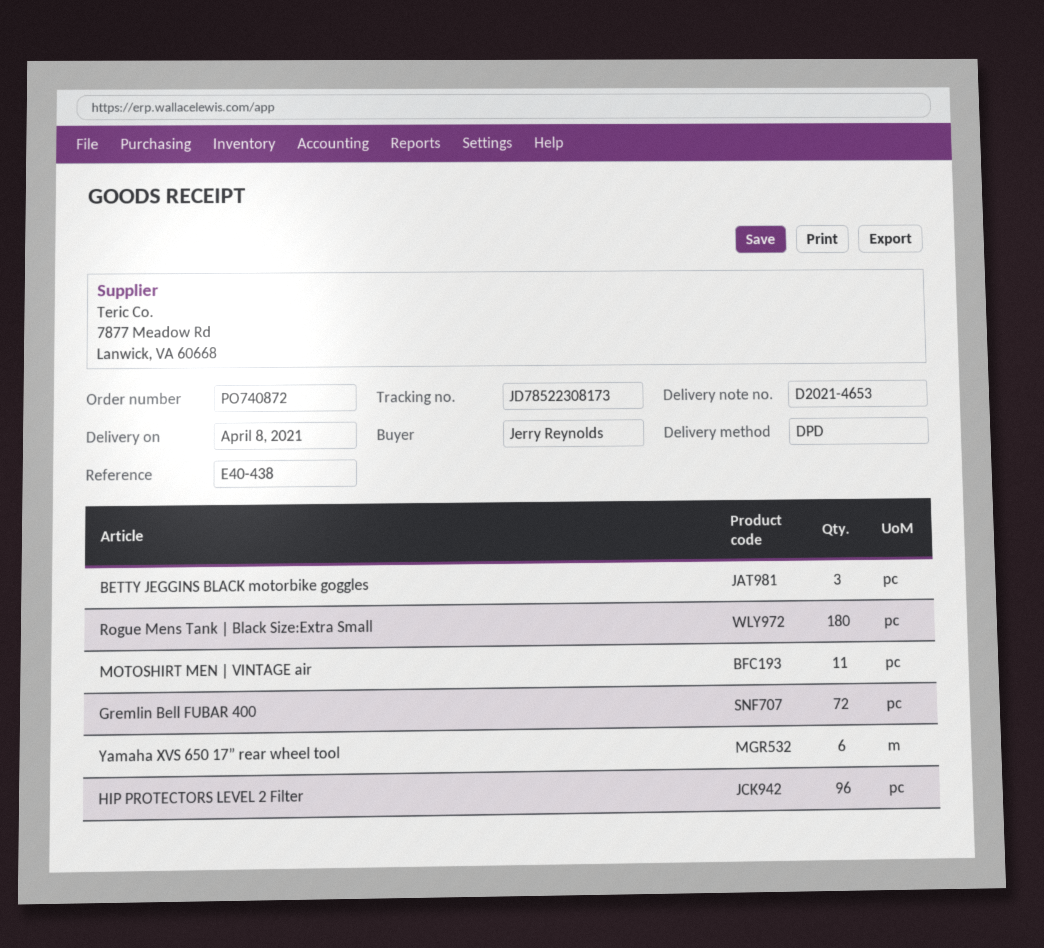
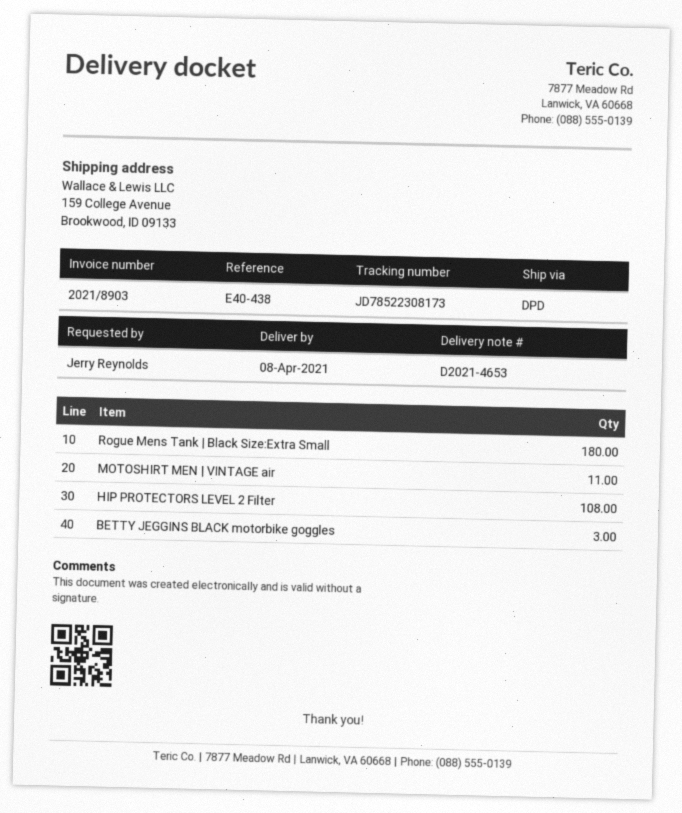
Gremlin Bell FUBAR 400: 72 -> none
Yamaha XVS 650 17” rear wheel tool: 6 -> none
HIP PROTECTORS LEVEL 2 Filter: 96 -> 108

